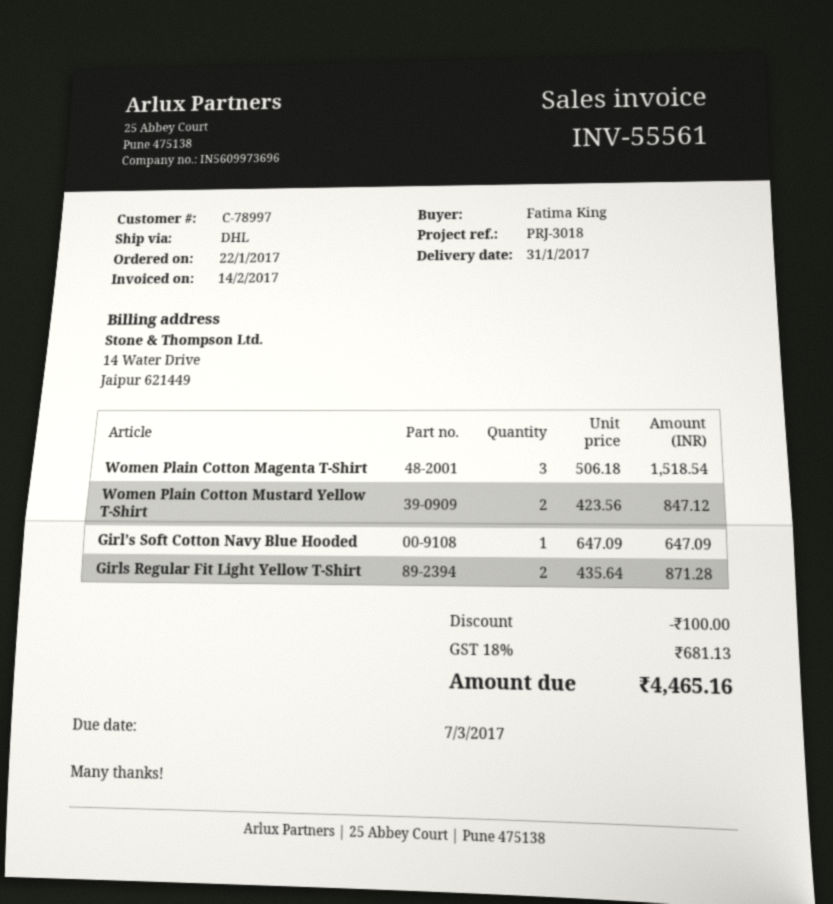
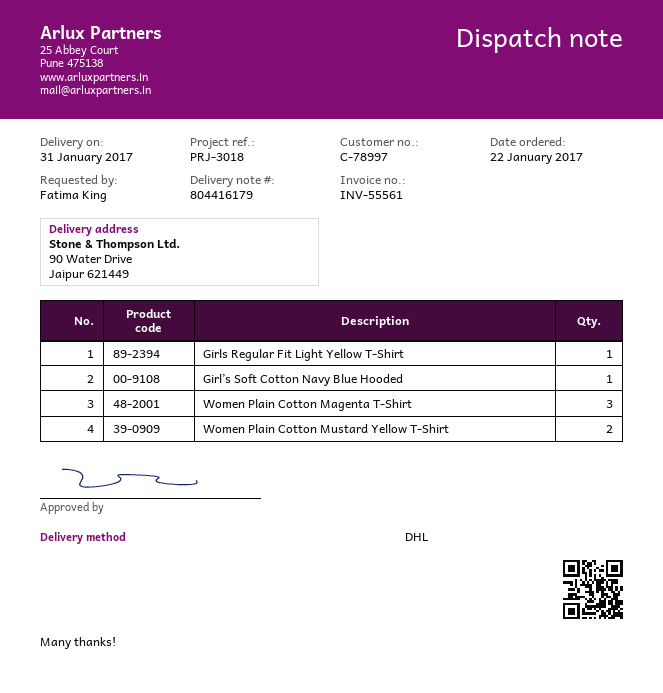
Girls Regular Fit Light Yellow T-Shirt: 2 -> 1

